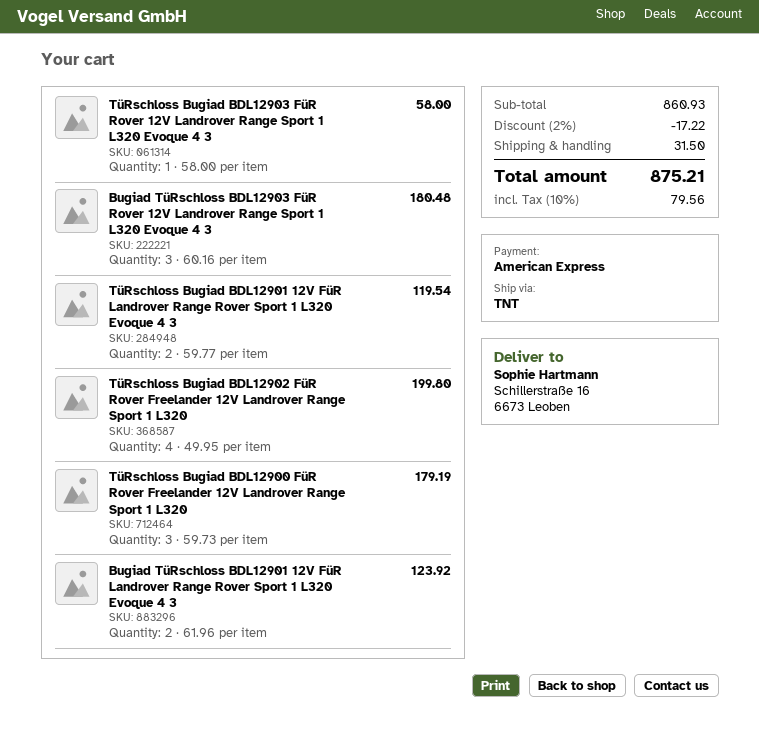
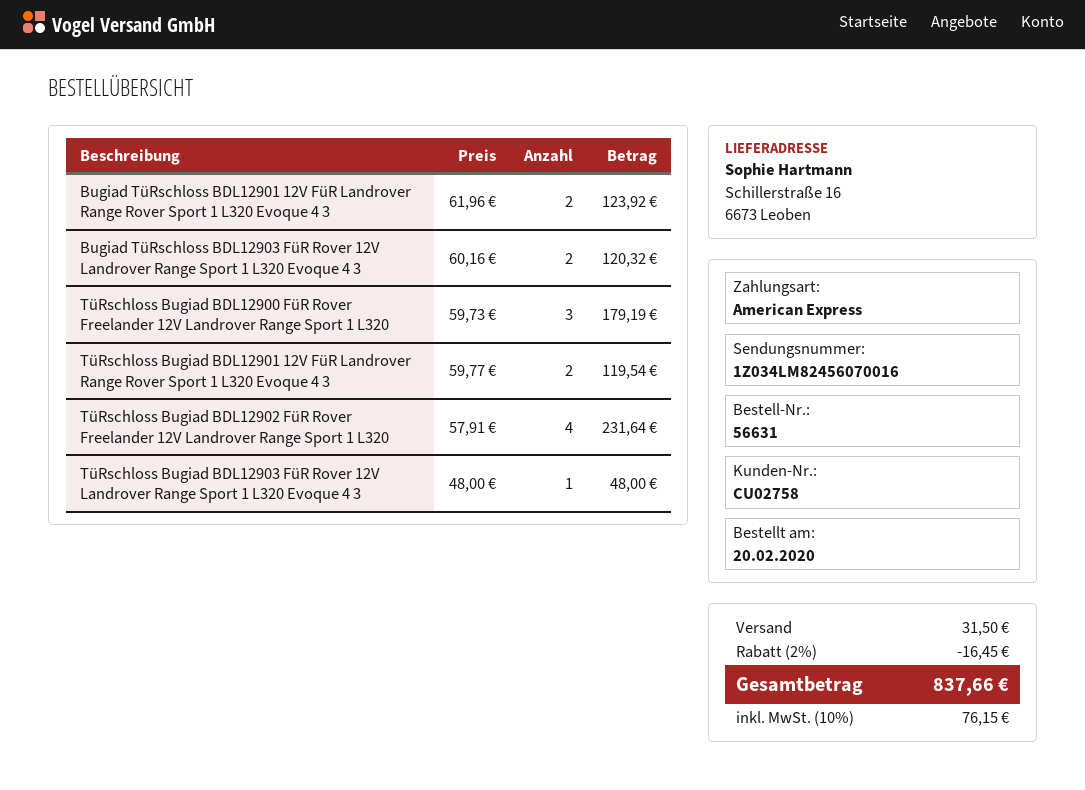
TüRschloss Bugiad BDL12903 FüR Rover 12V Landrover Range Sport 1 L320 Evoque 4 3: 1 x 58.00 = 58.00 -> 1 x 48.00 = 48.00
Bugiad TüRschloss BDL12903 FüR Rover 12V Landrover Range Sport 1 L320 Evoque 4 3: 3 x 60.16 = 180.48 -> 2 x 60.16 = 120.32
TüRschloss Bugiad BDL12902 FüR Rover Freelander 12V Landrover Range Sport 1 L320: 4 x 49.95 = 199.80 -> 4 x 57.91 = 231.64
discount: 2% = 17.22 -> 2% = 16.45
tax: 10% = 79.56 -> 10% = 76.15
total: 875.21 -> 837.66

